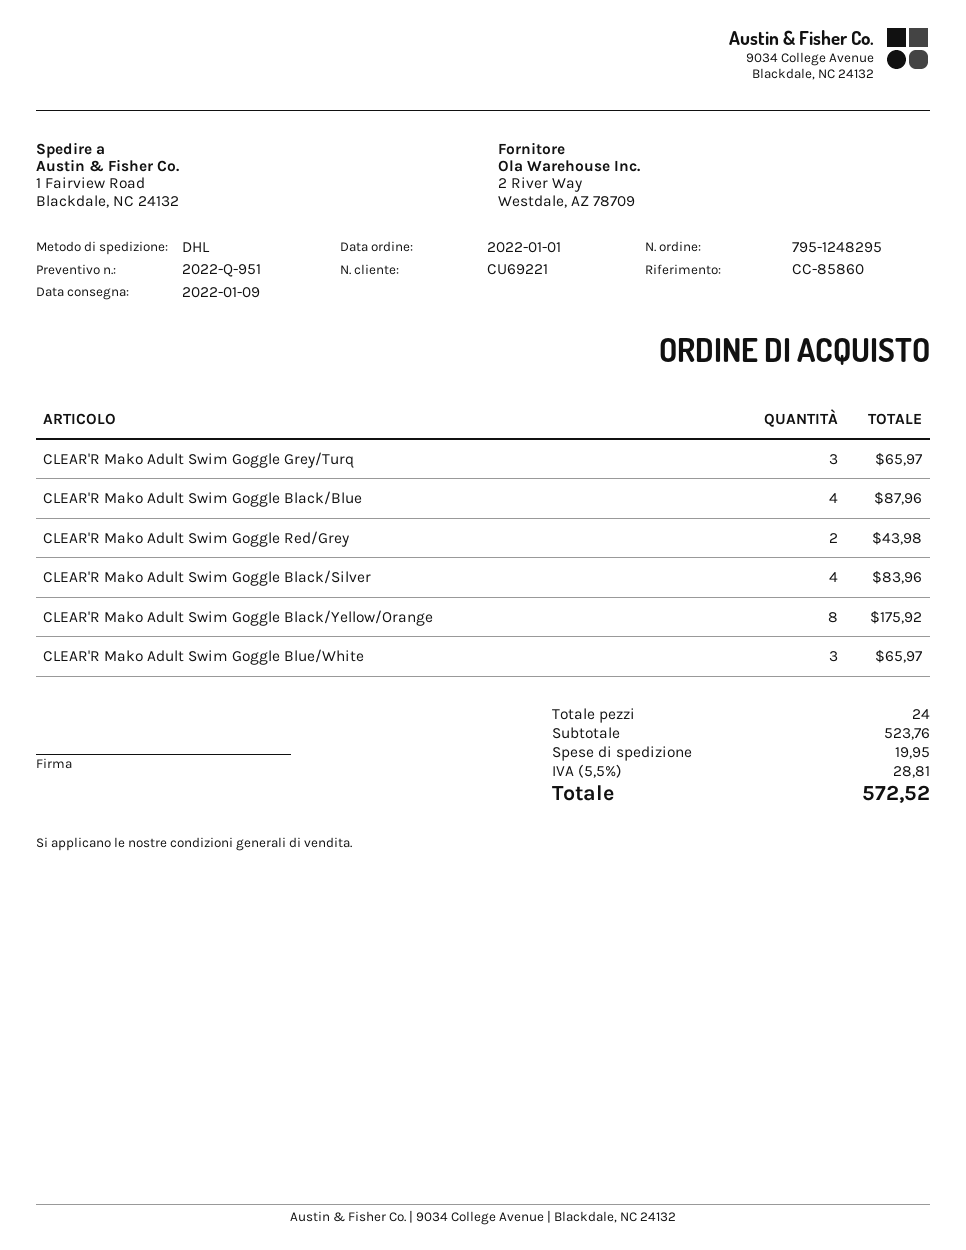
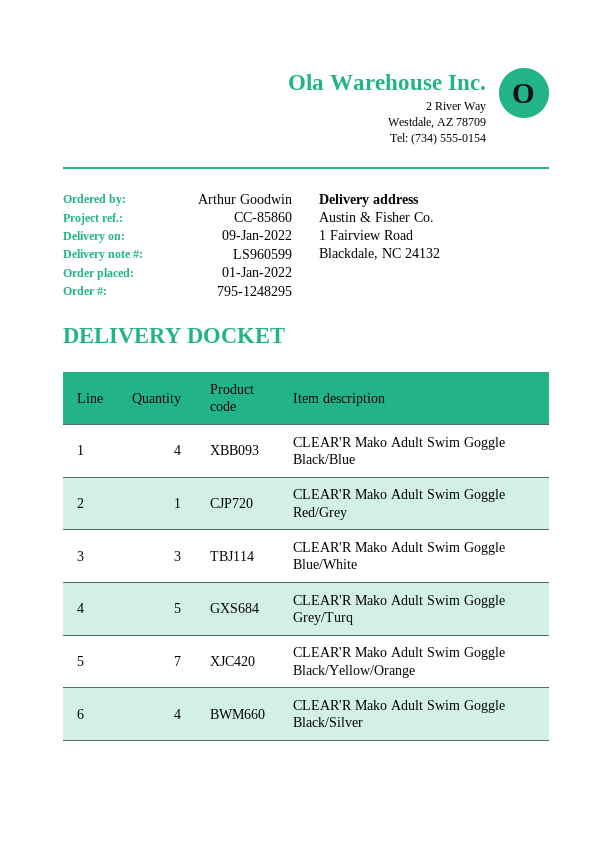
CLEAR'R Mako Adult Swim Goggle Grey/Turq: 3 -> 5
CLEAR'R Mako Adult Swim Goggle Red/Grey: 2 -> 1
CLEAR'R Mako Adult Swim Goggle Black/Yellow/Orange: 8 -> 7

